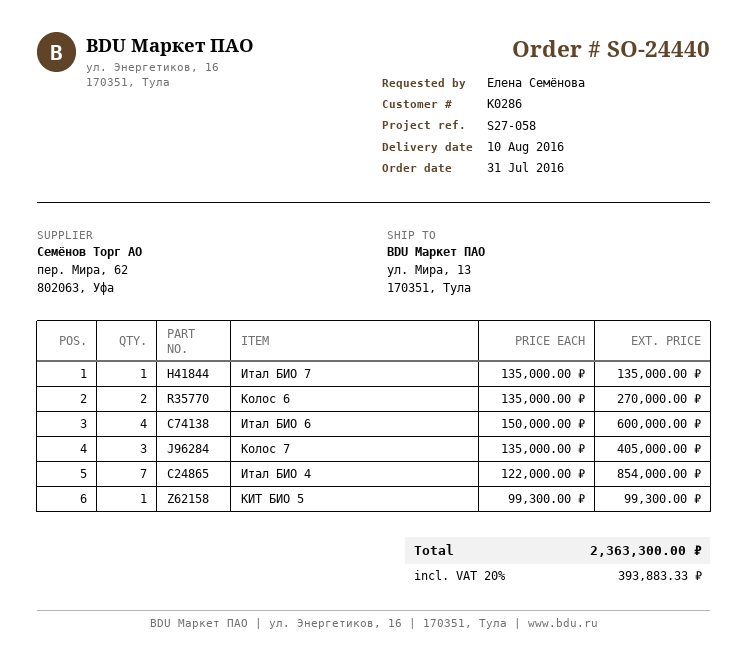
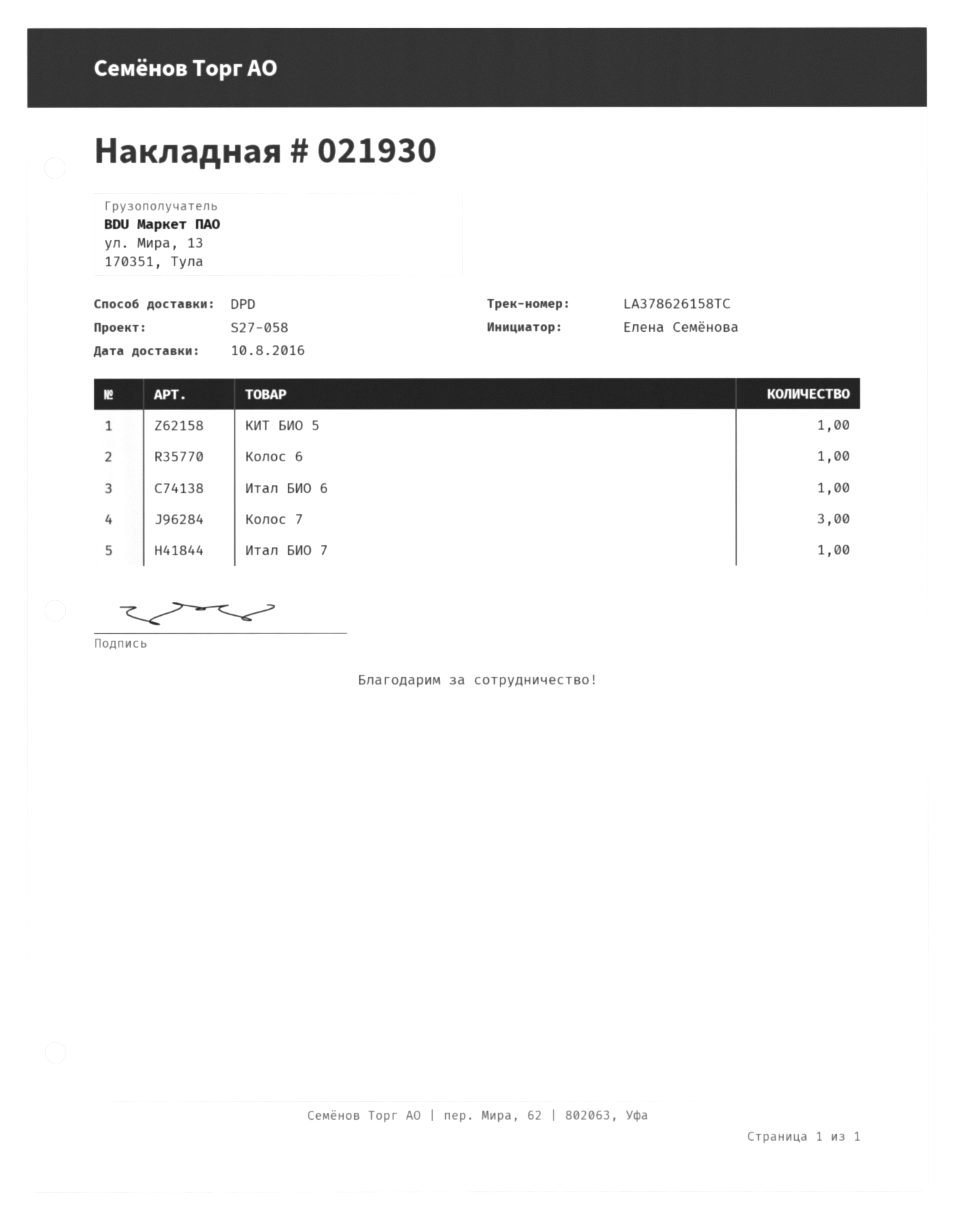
Колос 6: 2 -> 1
Итал БИО 6: 4 -> 1
Итал БИО 4: 7 -> none

